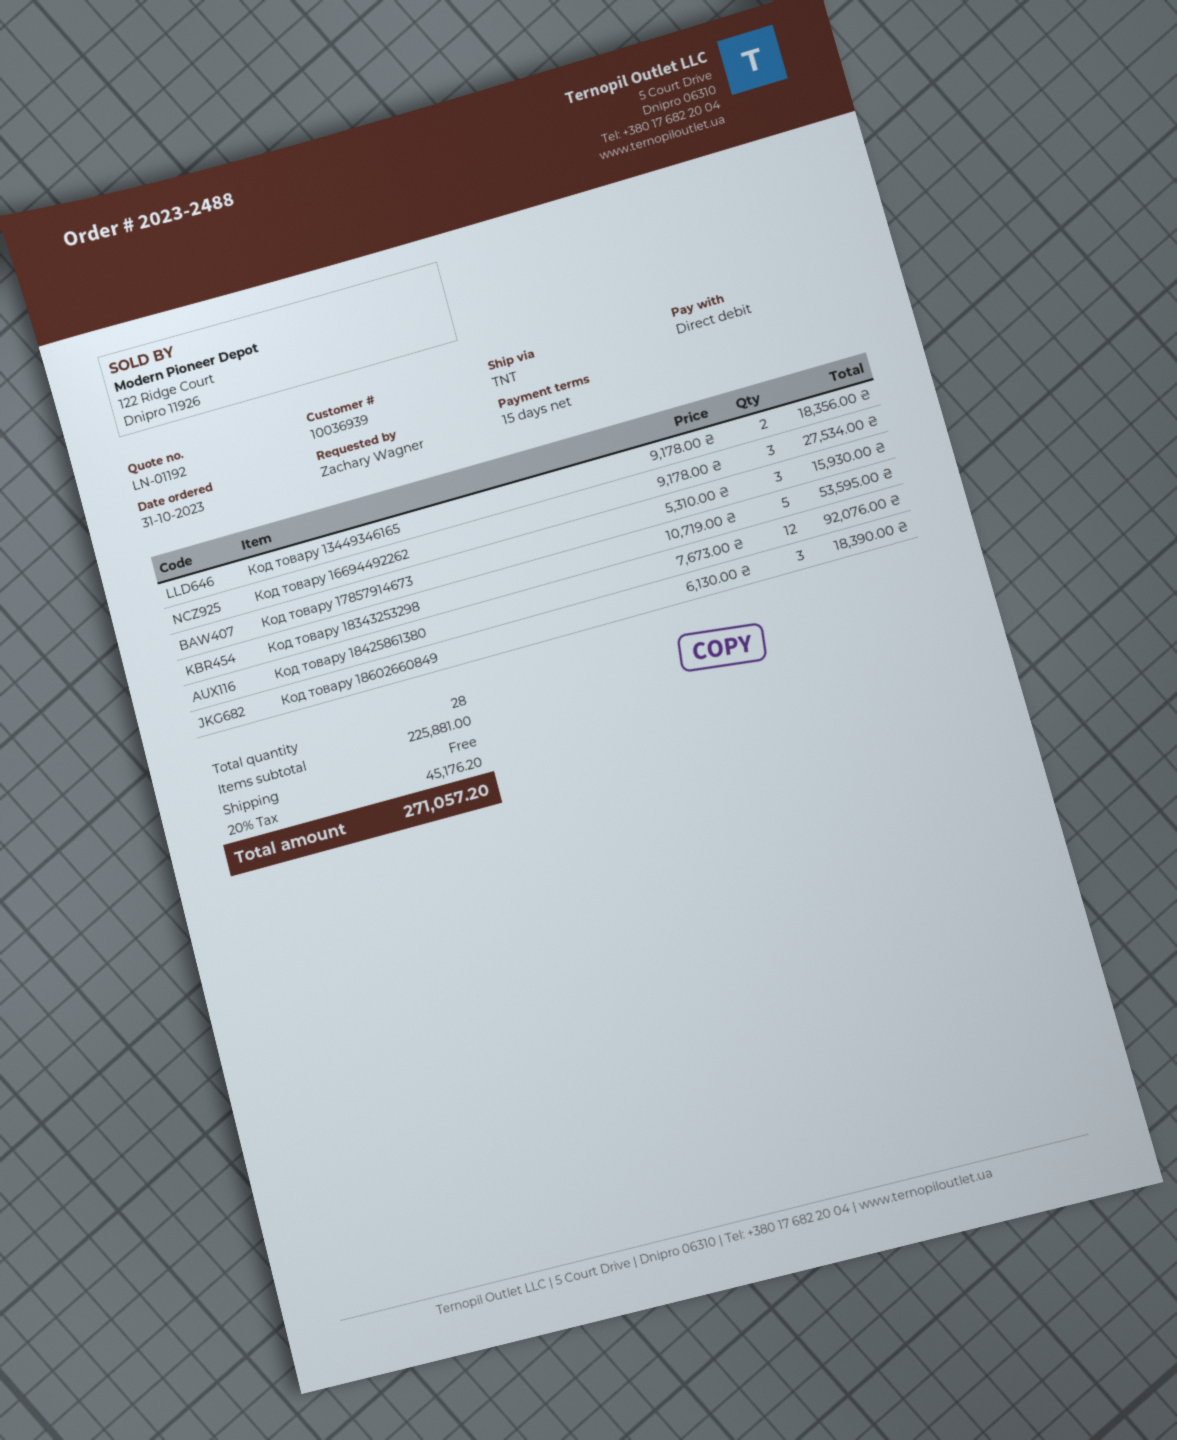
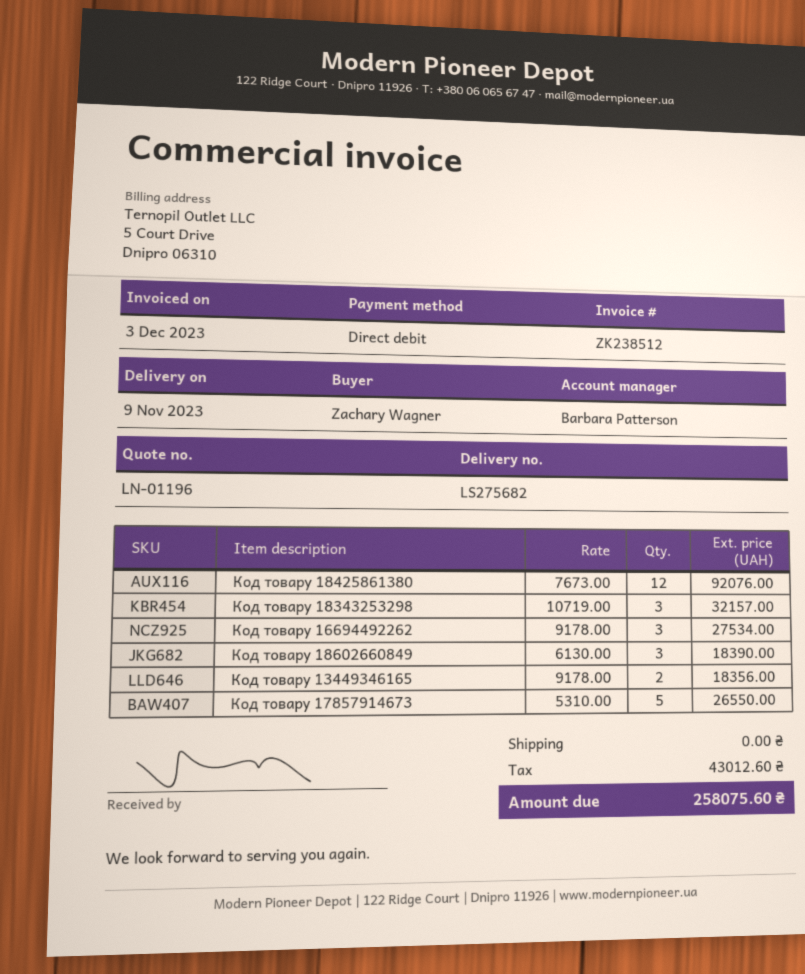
quote number: LN-01192 -> LN-01196
Код товару 17857914673: 3 x 5310.00 = 15930.00 -> 5 x 5310.00 = 26550.00
Код товару 18343253298: 5 x 10719.00 = 53595.00 -> 3 x 10719.00 = 32157.00
tax: 45176.20 -> 43012.60
total: 271057.20 -> 258075.60

